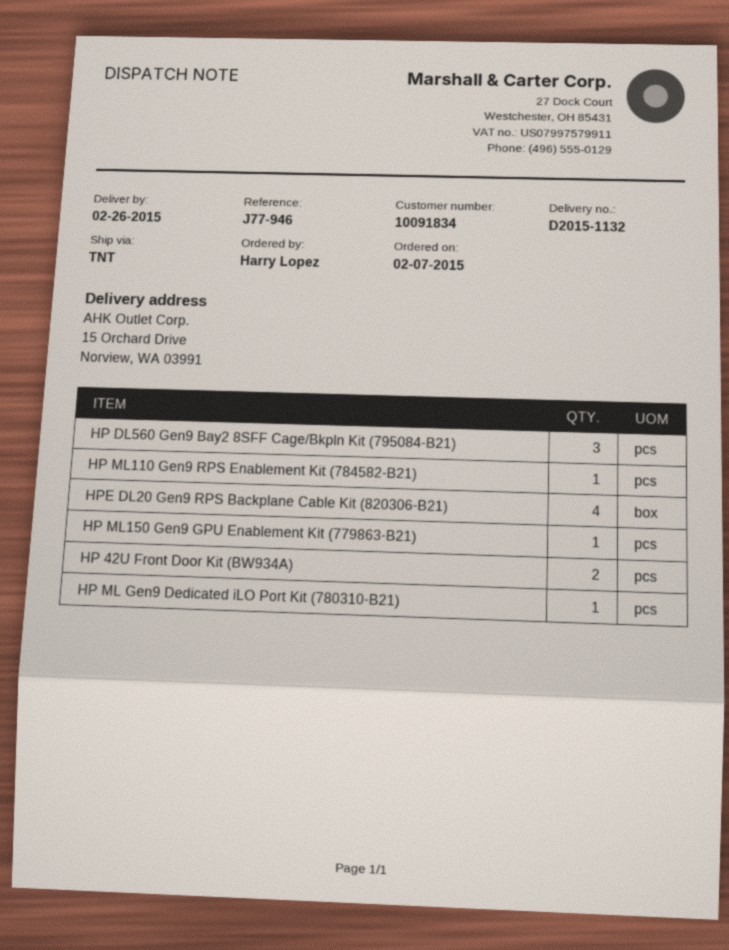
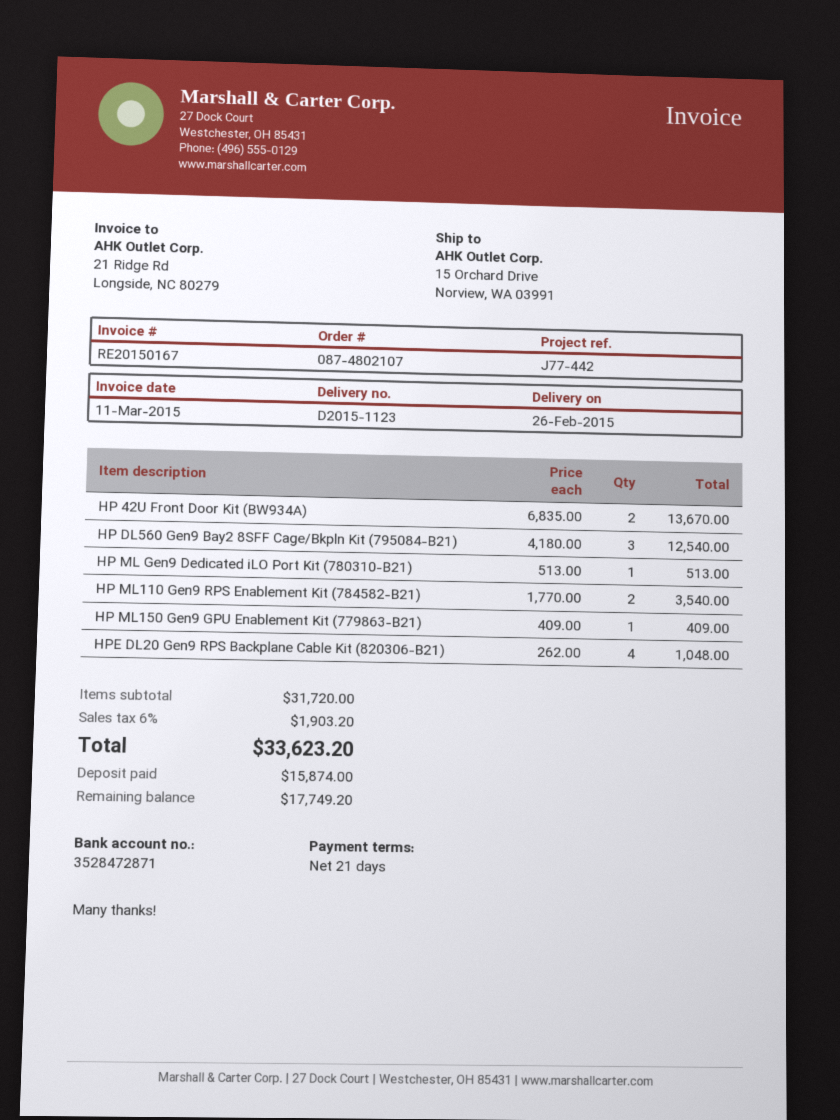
delivery note number: D2015-1132 -> D2015-1123
reference: J77-946 -> J77-442
HP ML110 Gen9 RPS Enablement Kit (784582-B21): 1 -> 2

